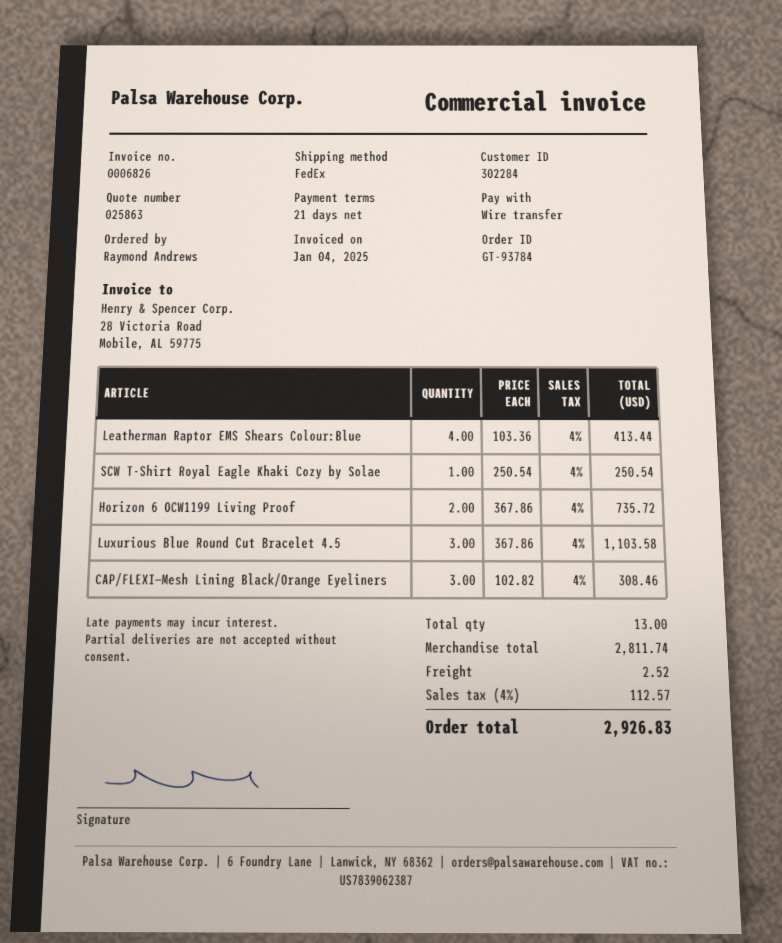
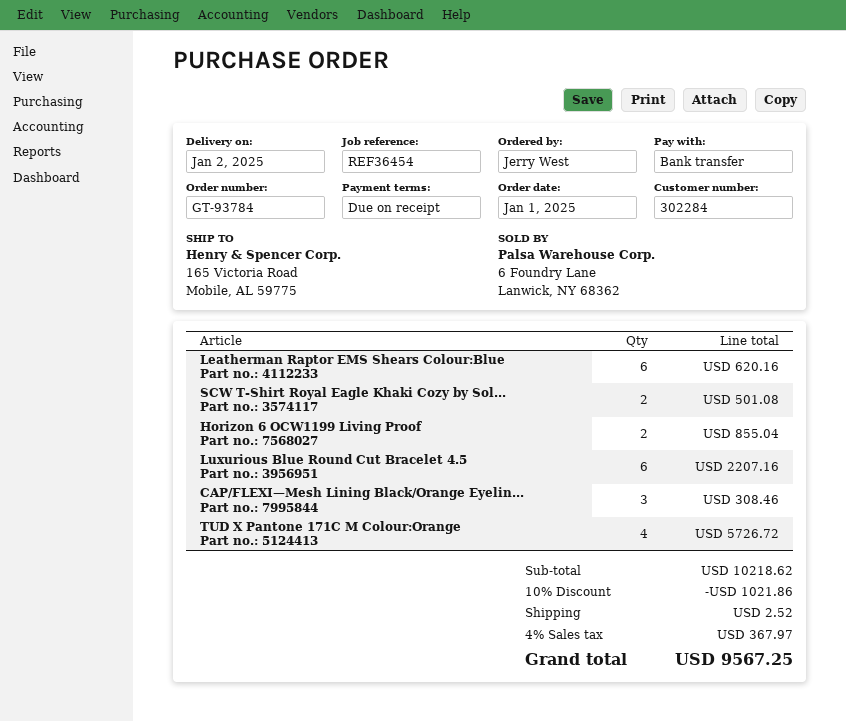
payment terms: 21 days -> on receipt
ordered by: Raymond Andrews -> Jerry West
Leatherman Raptor EMS Shears Colour:Blue: 4 for 413.44 -> 6 for 620.16
SCW T-Shirt Royal Eagle Khaki Cozy by Solae: 1 for 250.54 -> 2 for 501.08
Horizon 6 OCW1199 Living Proof: 2 for 735.72 -> 2 for 855.04
Luxurious Blue Round Cut Bracelet 4.5: 3 for 1103.58 -> 6 for 2207.16
TUD X Pantone 171C M Colour:Orange: none -> 4 for 5726.72
subtotal: 2811.74 -> 10218.62
discount: none -> 10% = 1021.86
tax: 4% = 112.57 -> 4% = 367.97
total: 2926.83 -> 9567.25

